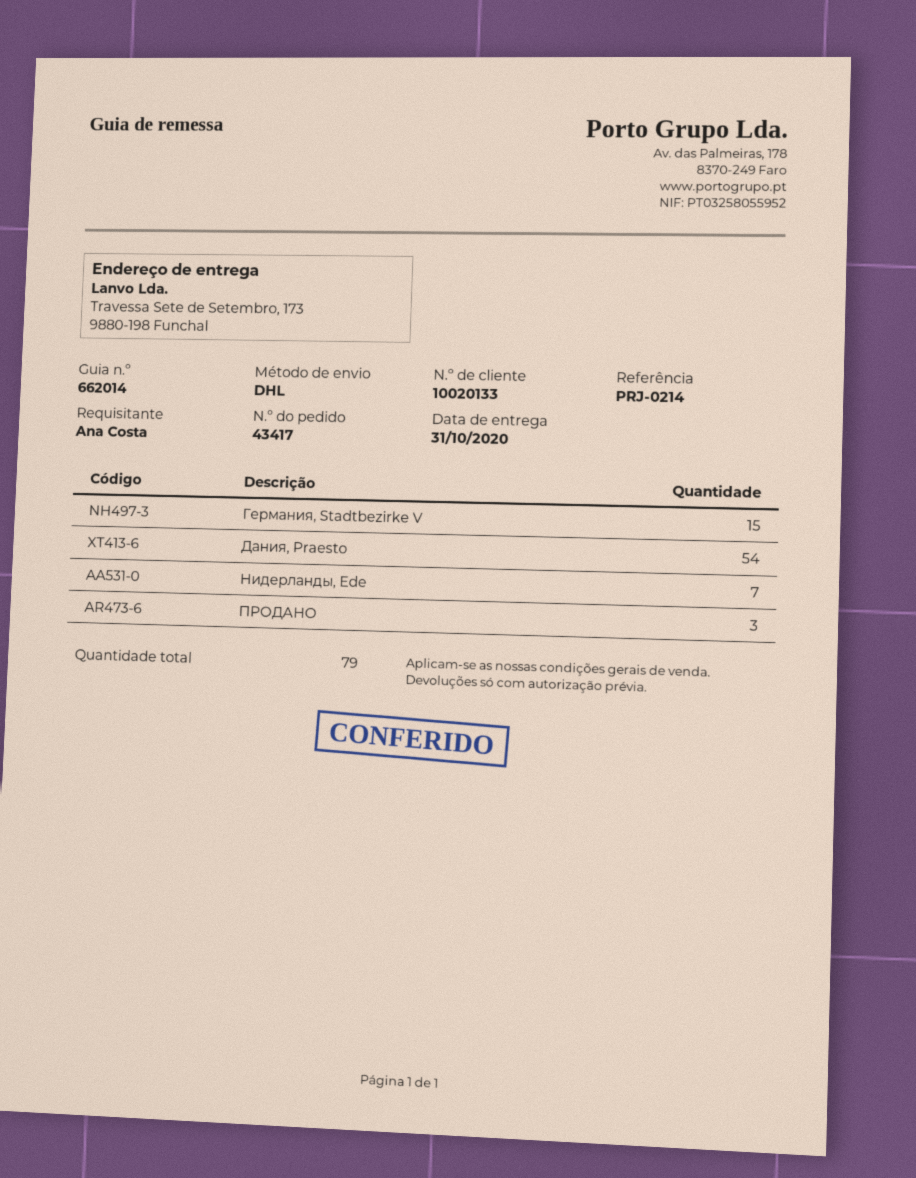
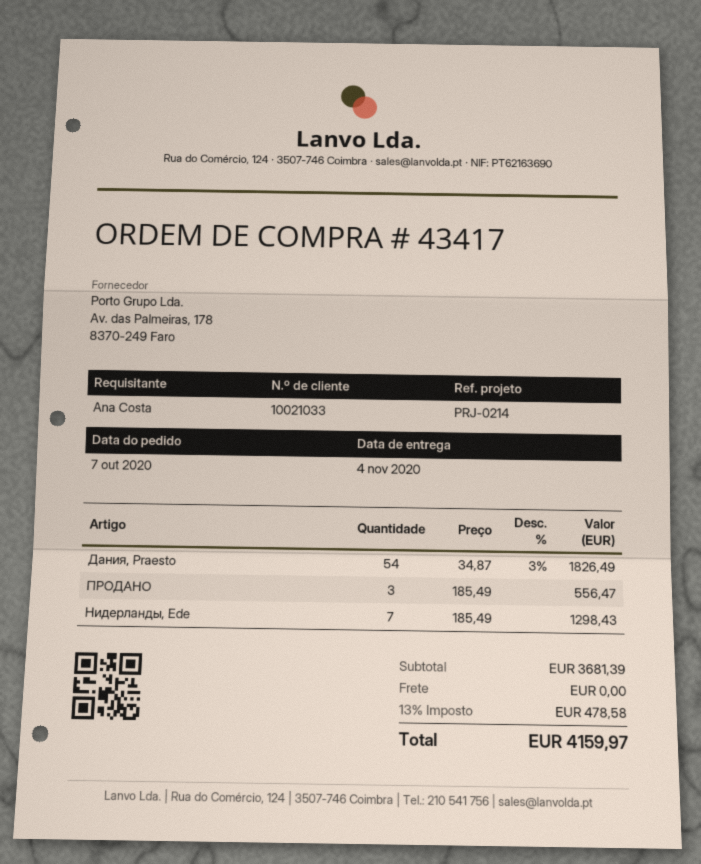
delivery date: 2020-10-31 -> 2020-11-04
customer number: 10020133 -> 10021033
Германия, Stadtbezirke V: 15 -> none

